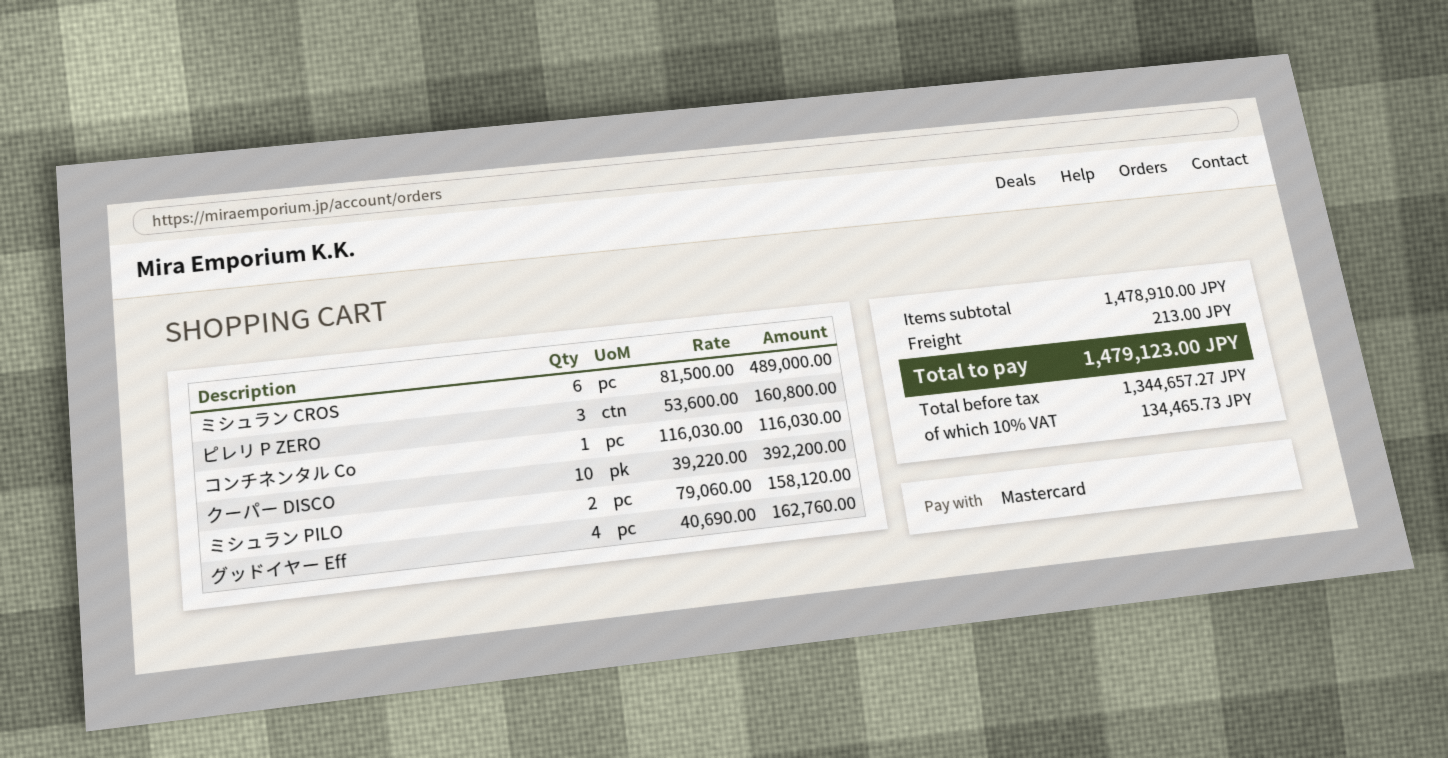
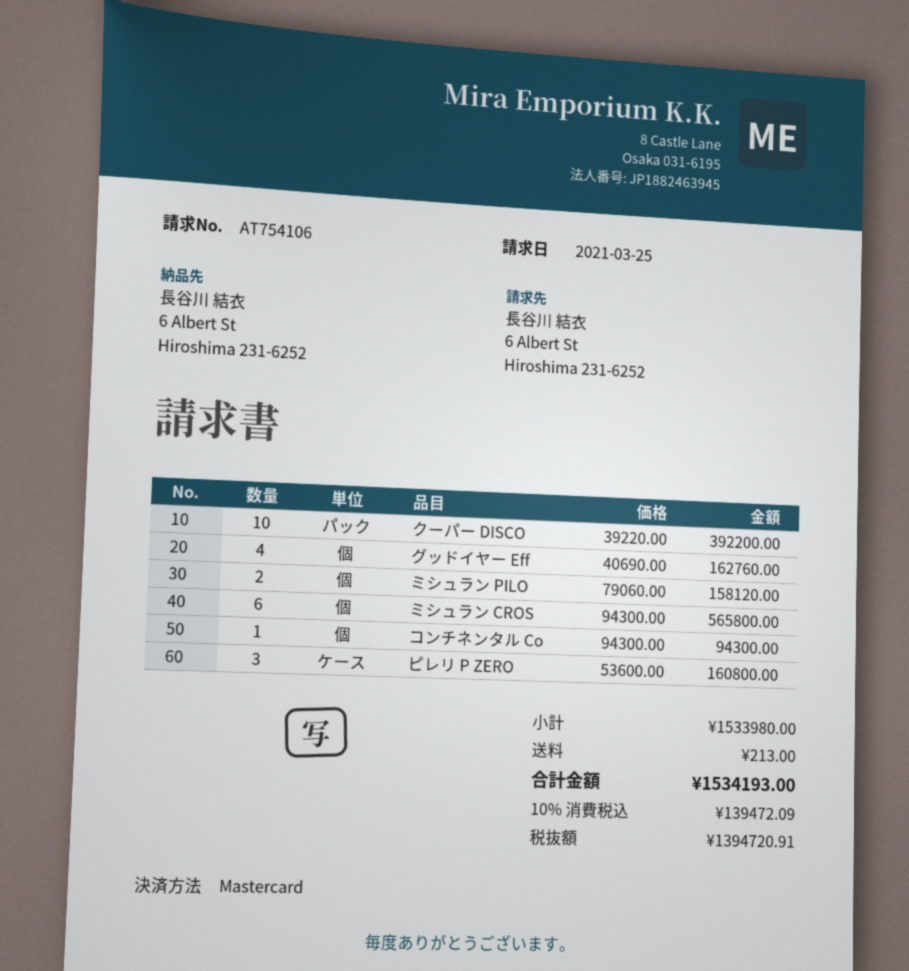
ミシュラン CROS: 6 x 81500.00 = 489000.00 -> 6 x 94300.00 = 565800.00
コンチネンタル Co: 1 x 116030.00 = 116030.00 -> 1 x 94300.00 = 94300.00
subtotal: 1478910.00 -> 1533980.00
net: 1344657.27 -> 1394720.91
tax: 10% = 134465.73 -> 10% = 139472.09
total: 1479123.00 -> 1534193.00

